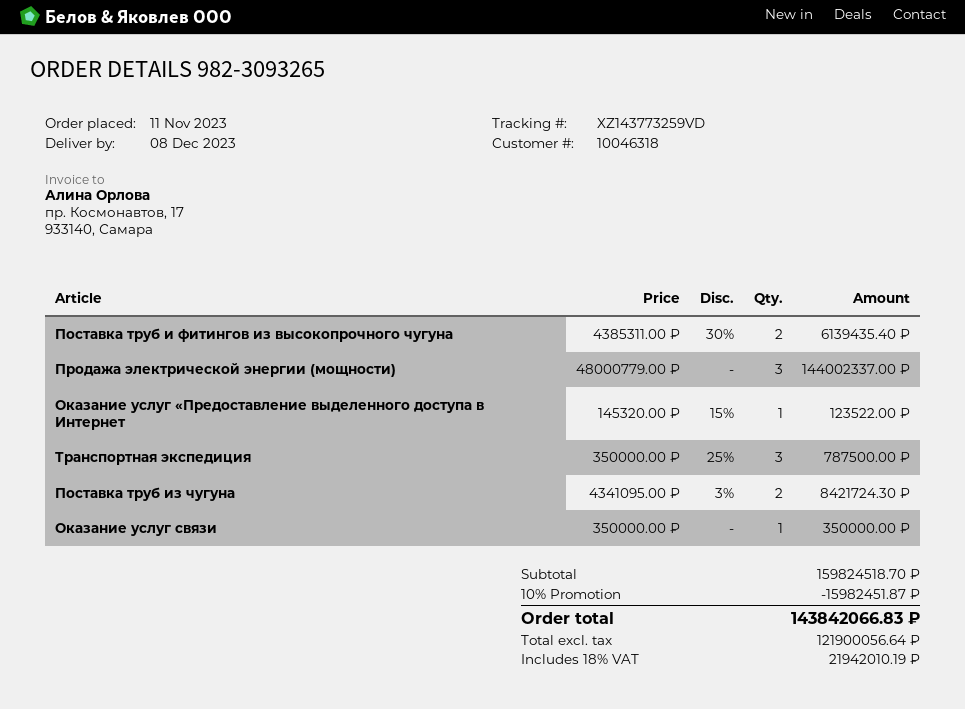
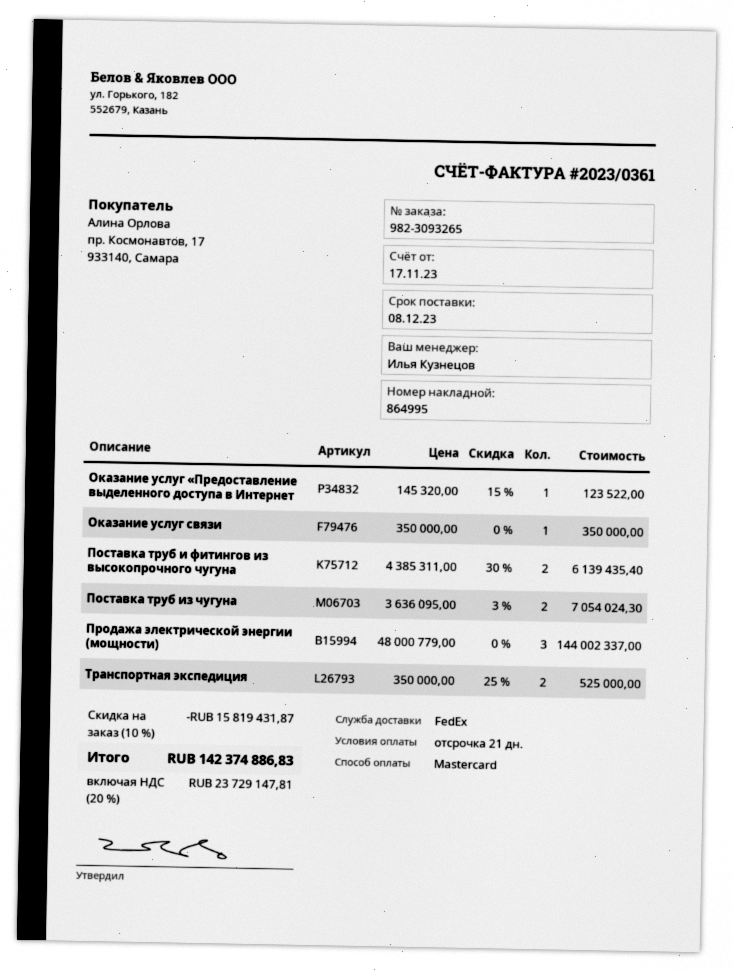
Транспортная экспедиция: 3 x 350000.00 - 25% = 787500.00 -> 2 x 350000.00 - 25% = 525000.00
Поставка труб из чугуна: 2 x 4341095.00 - 3% = 8421724.30 -> 2 x 3636095.00 - 3% = 7054024.30
discount: 10% = 15982451.87 -> 10% = 15819431.87
tax: 18% = 21942010.19 -> 20% = 23729147.81
total: 143842066.83 -> 142374886.83

